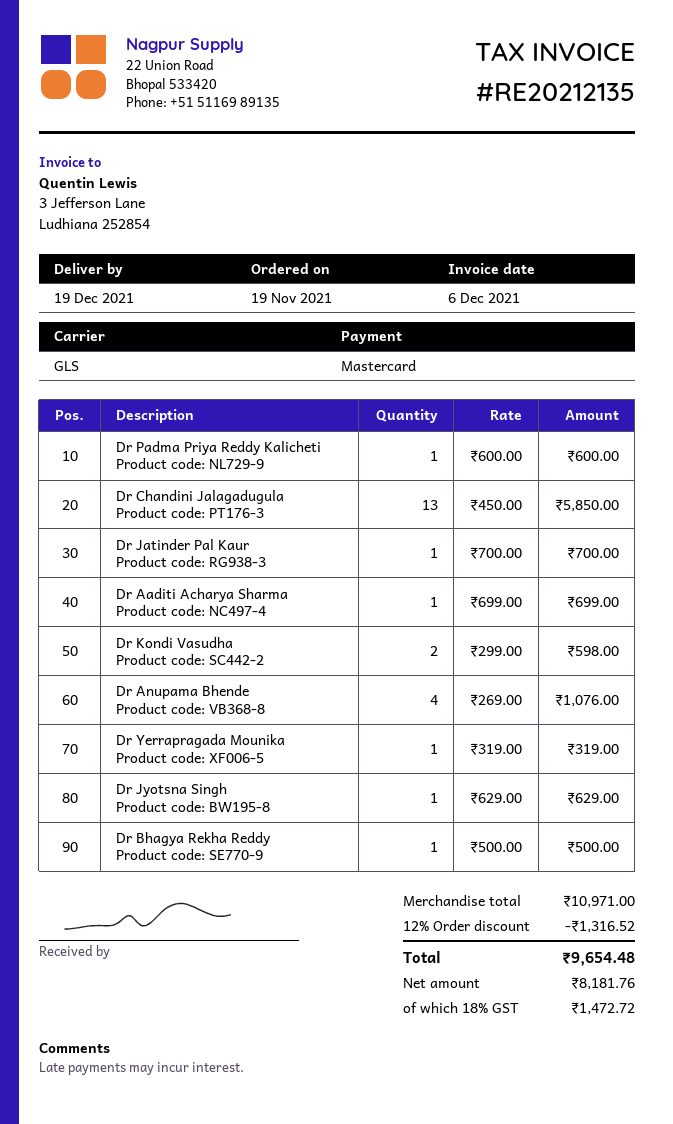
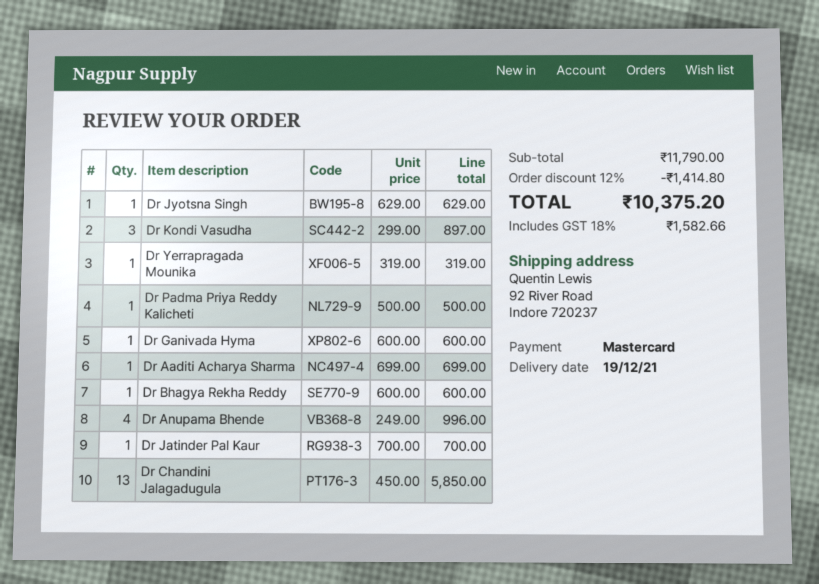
Dr Padma Priya Reddy Kalicheti: 1 x 600.00 = 600.00 -> 1 x 500.00 = 500.00
Dr Kondi Vasudha: 2 x 299.00 = 598.00 -> 3 x 299.00 = 897.00
Dr Anupama Bhende: 4 x 269.00 = 1076.00 -> 4 x 249.00 = 996.00
Dr Bhagya Rekha Reddy: 1 x 500.00 = 500.00 -> 1 x 600.00 = 600.00
Dr Ganivada Hyma: none -> 1 x 600.00 = 600.00
subtotal: 10971.00 -> 11790.00
discount: 12% = 1316.52 -> 12% = 1414.80
tax: 18% = 1472.72 -> 18% = 1582.66
total: 9654.48 -> 10375.20

